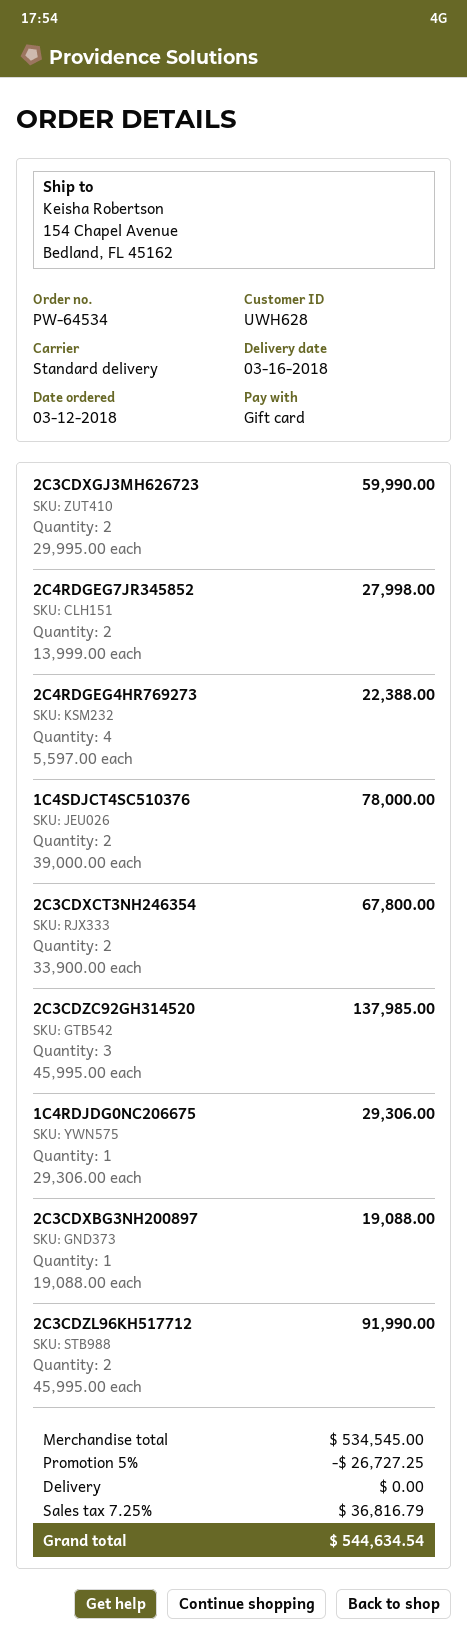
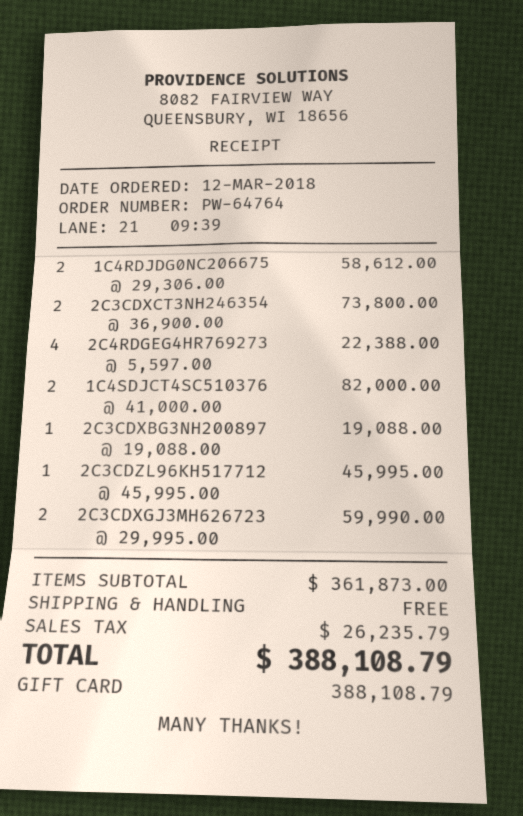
order number: PW-64534 -> PW-64764
2C4RDGEG7JR345852: 2 x 13999.00 = 27998.00 -> none
1C4SDJCT4SC510376: 2 x 39000.00 = 78000.00 -> 2 x 41000.00 = 82000.00
2C3CDXCT3NH246354: 2 x 33900.00 = 67800.00 -> 2 x 36900.00 = 73800.00
2C3CDZC92GH314520: 3 x 45995.00 = 137985.00 -> none
1C4RDJDG0NC206675: 1 x 29306.00 = 29306.00 -> 2 x 29306.00 = 58612.00
2C3CDZL96KH517712: 2 x 45995.00 = 91990.00 -> 1 x 45995.00 = 45995.00
subtotal: 534545.00 -> 361873.00
discount: 5% = 26727.25 -> none
tax: 36816.79 -> 26235.79
total: 544634.54 -> 388108.79

